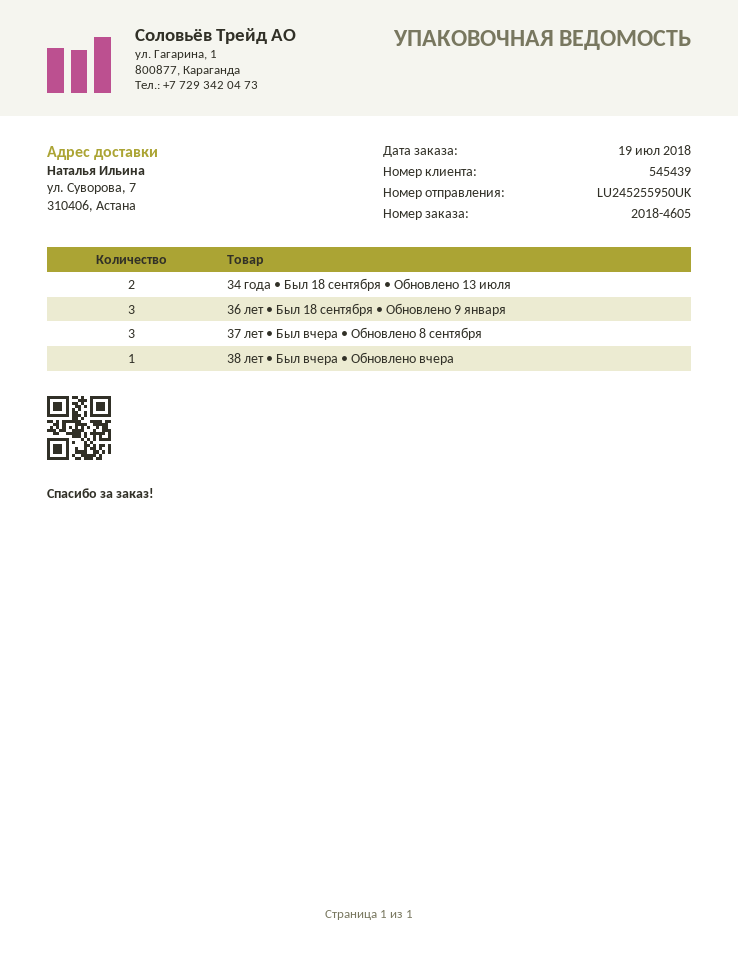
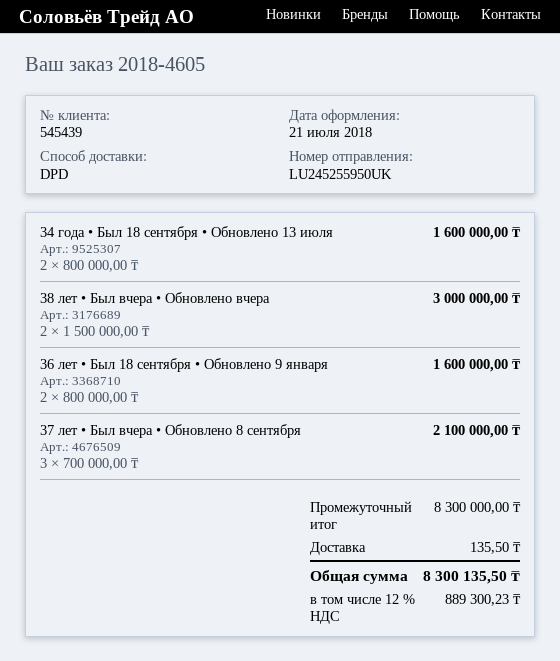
order date: 2018-07-19 -> 2018-07-21
36 лет • Был 18 сентября • Обновлено 9 января: 3 -> 2
38 лет • Был вчера • Обновлено вчера: 1 -> 2

